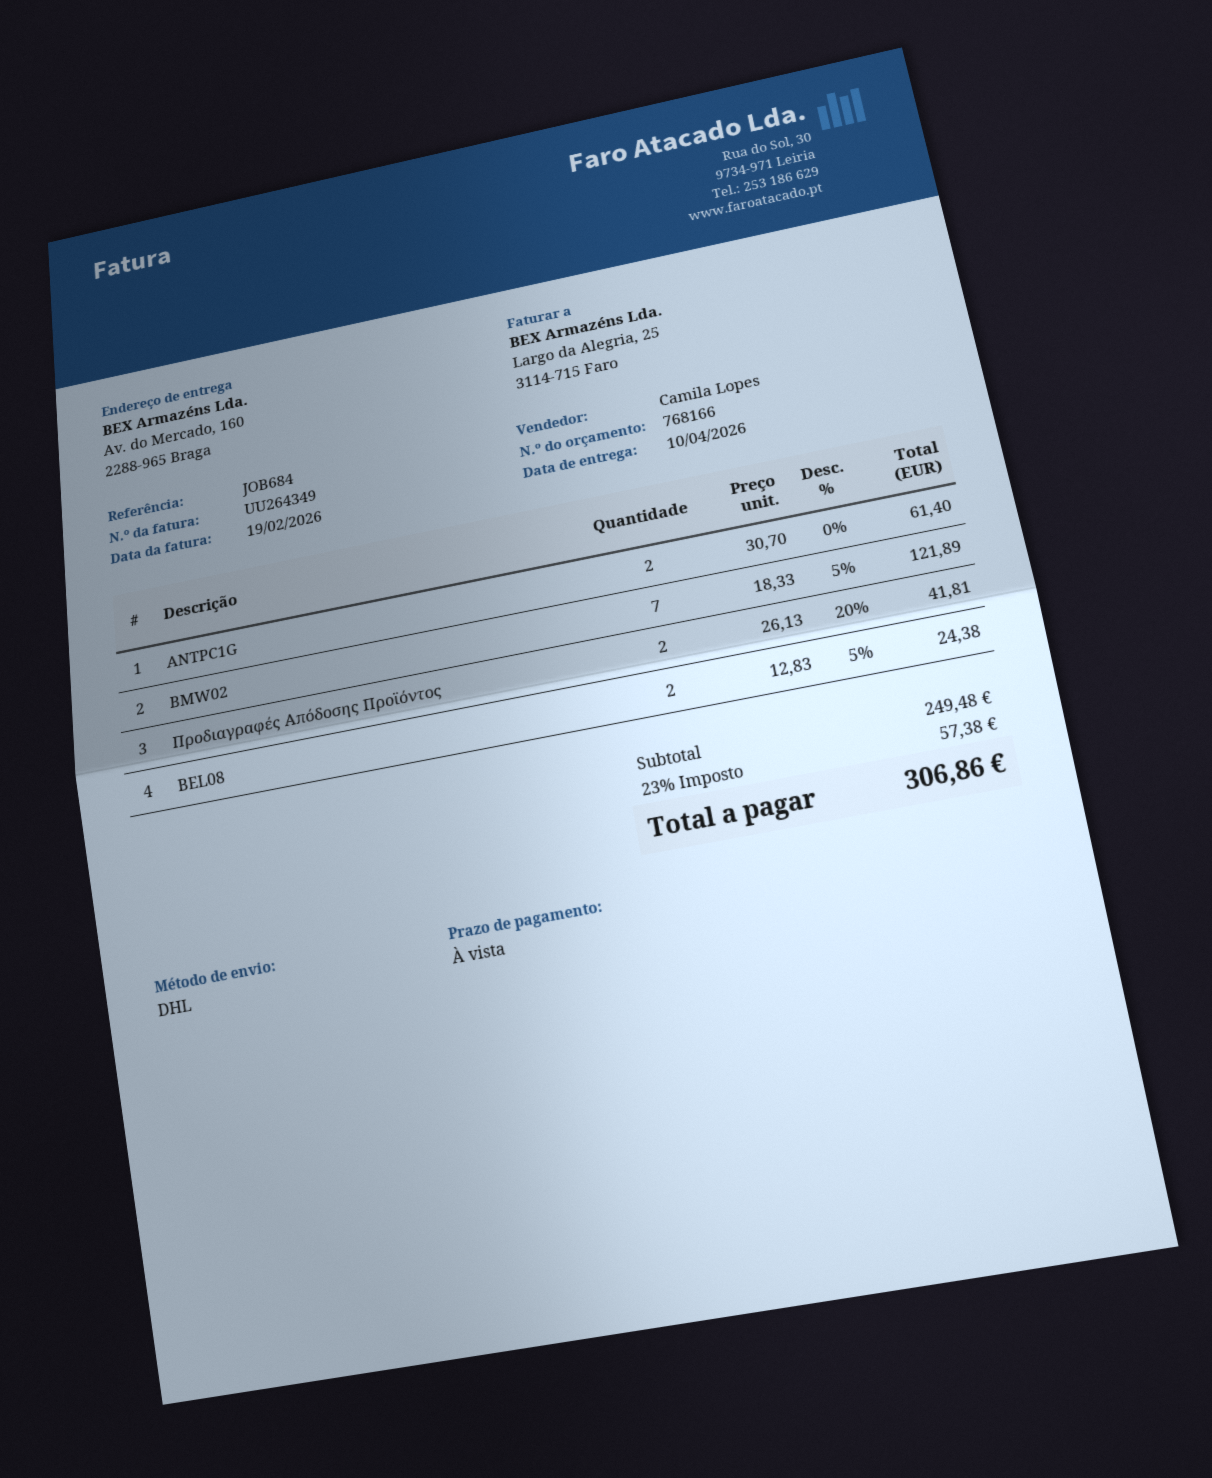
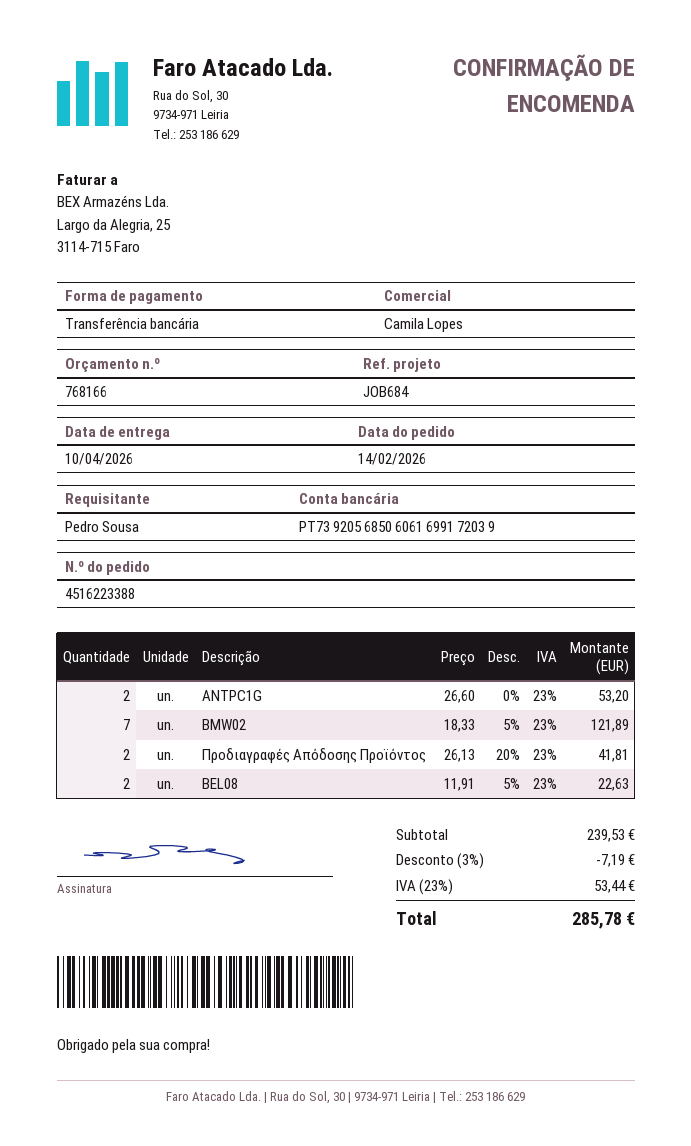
ANTPC1G: 2 x 30.70 = 61.40 -> 2 x 26.60 = 53.20
BEL08: 2 x 12.83 - 5% = 24.38 -> 2 x 11.91 - 5% = 22.63
subtotal: 249.48 -> 239.53
discount: none -> 3% = 7.19
tax: 23% = 57.38 -> 23% = 53.44
total: 306.86 -> 285.78

